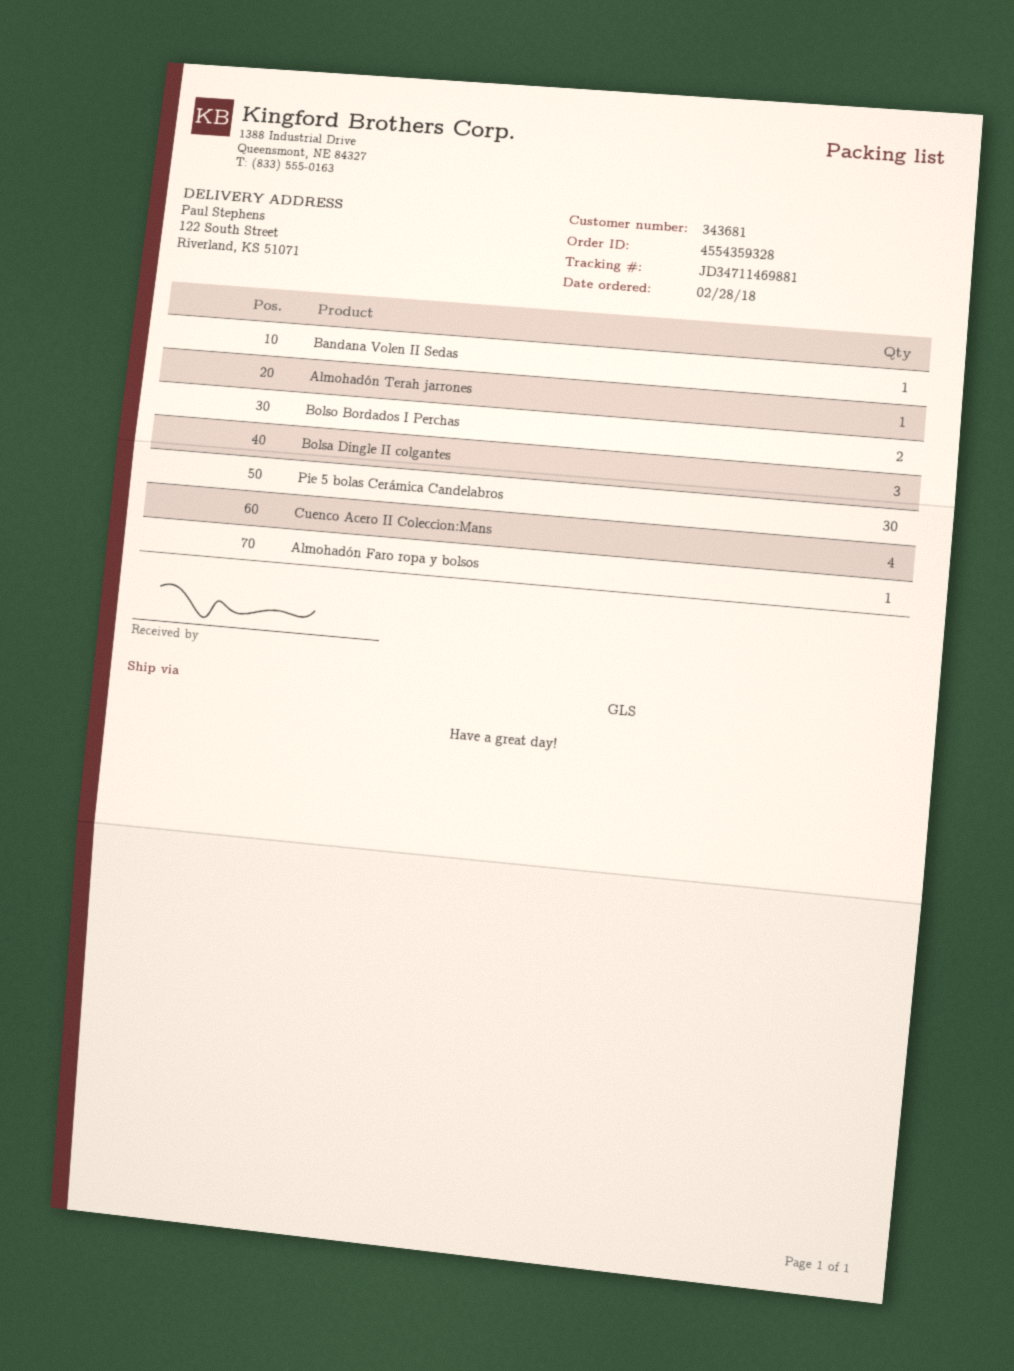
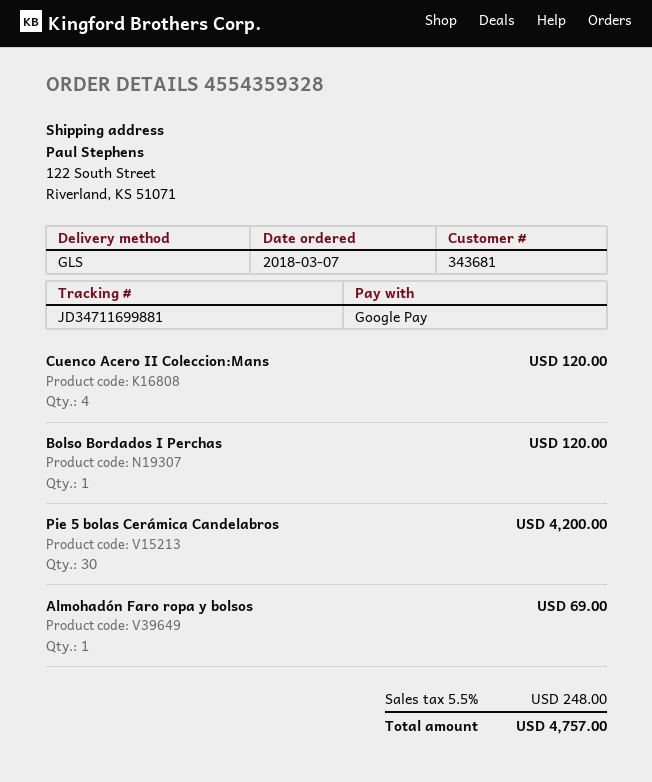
order date: 2018-02-28 -> 2018-03-07
tracking number: JD34711469881 -> JD34711699881
Bandana Volen II Sedas: 1 -> none
Almohadón Terah jarrones: 1 -> none
Bolso Bordados I Perchas: 2 -> 1
Bolsa Dingle II colgantes: 3 -> none

